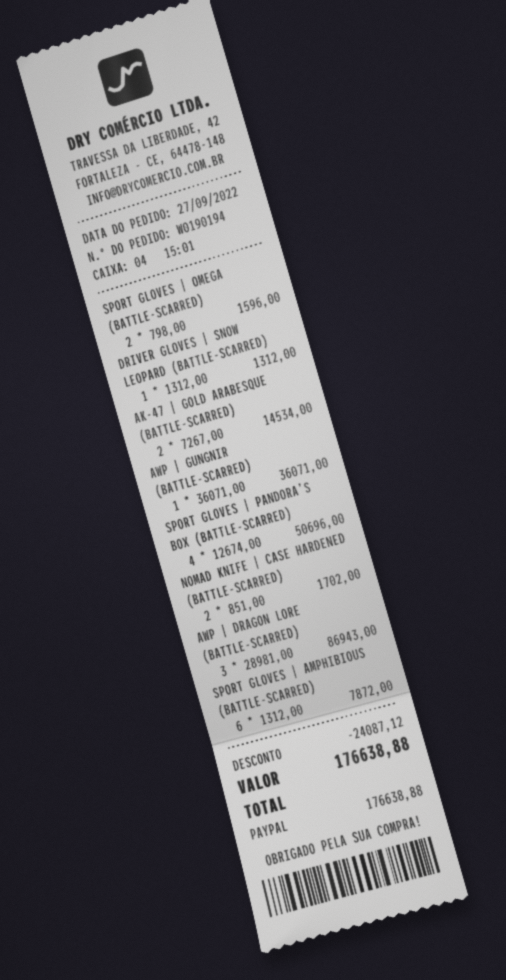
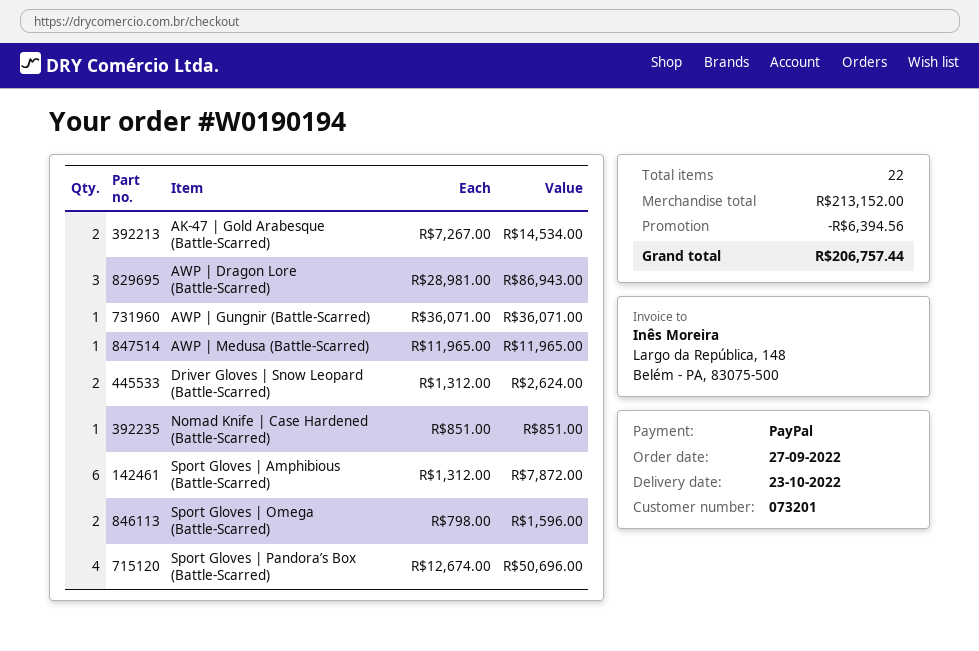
DRIVER GLOVES | SNOW LEOPARD (BATTLE-SCARRED): 1 x 1312.00 = 1312.00 -> 2 x 1312.00 = 2624.00
NOMAD KNIFE | CASE HARDENED (BATTLE-SCARRED): 2 x 851.00 = 1702.00 -> 1 x 851.00 = 851.00
AWP | Medusa (Battle-Scarred): none -> 1 x 11965.00 = 11965.00
discount: 24087.12 -> 6394.56
total: 176638.88 -> 206757.44

